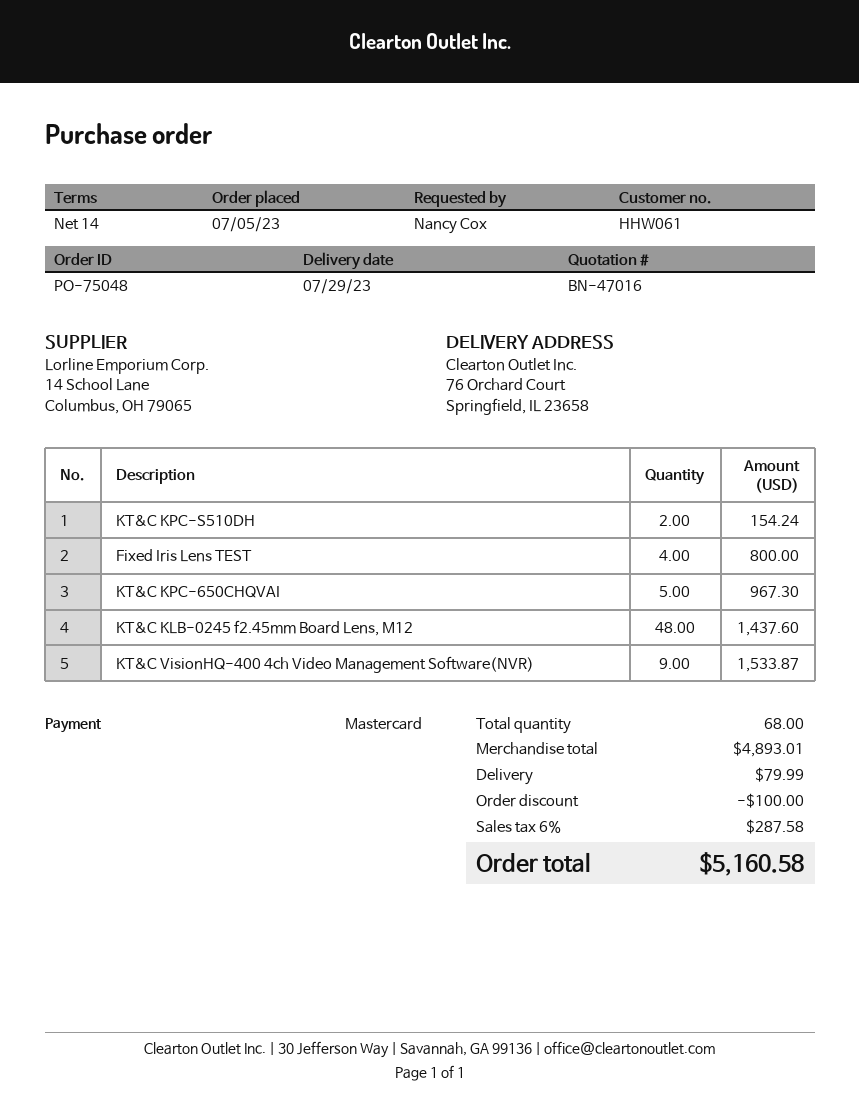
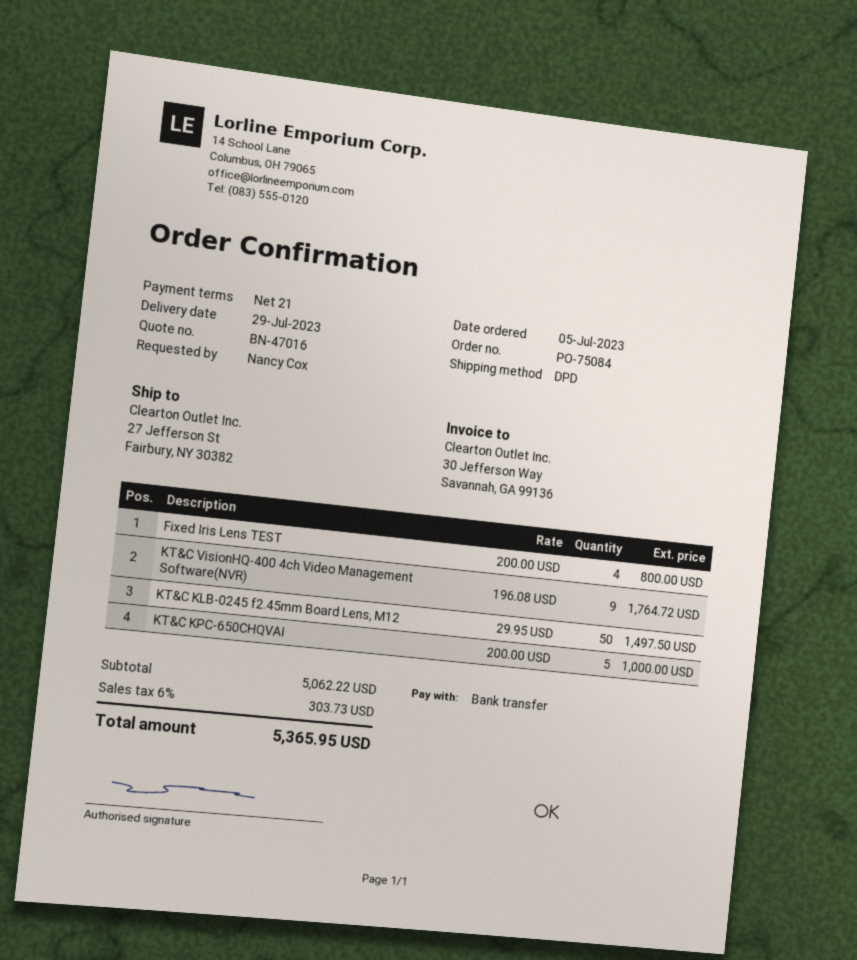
order number: PO-75048 -> PO-75084
payment terms: 14 days -> 21 days
payment method: Mastercard -> bank transfer
ship to: 76 Orchard Court, Springfield, IL 23658 -> 27 Jefferson St, Fairbury, NY 30382
KT&C KPC-S510DH: 2 for 154.24 -> none
KT&C KPC-650CHQVAI: 5 for 967.30 -> 5 for 1000.00
KT&C KLB-0245 f2.45mm Board Lens, M12: 48 for 1437.60 -> 50 for 1497.50
KT&C VisionHQ-400 4ch Video Management Software(NVR): 9 for 1533.87 -> 9 for 1764.72
subtotal: 4893.01 -> 5062.22
discount: 100.00 -> none
shipping: 79.99 -> none
tax: 6% = 287.58 -> 6% = 303.73
total: 5160.58 -> 5365.95

